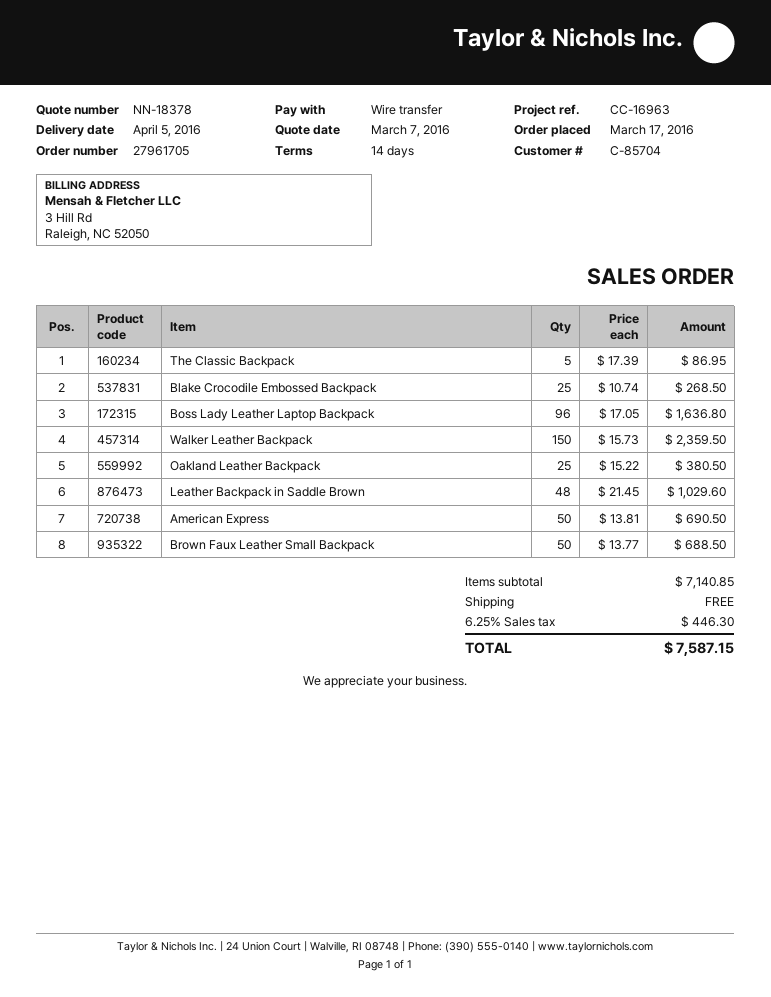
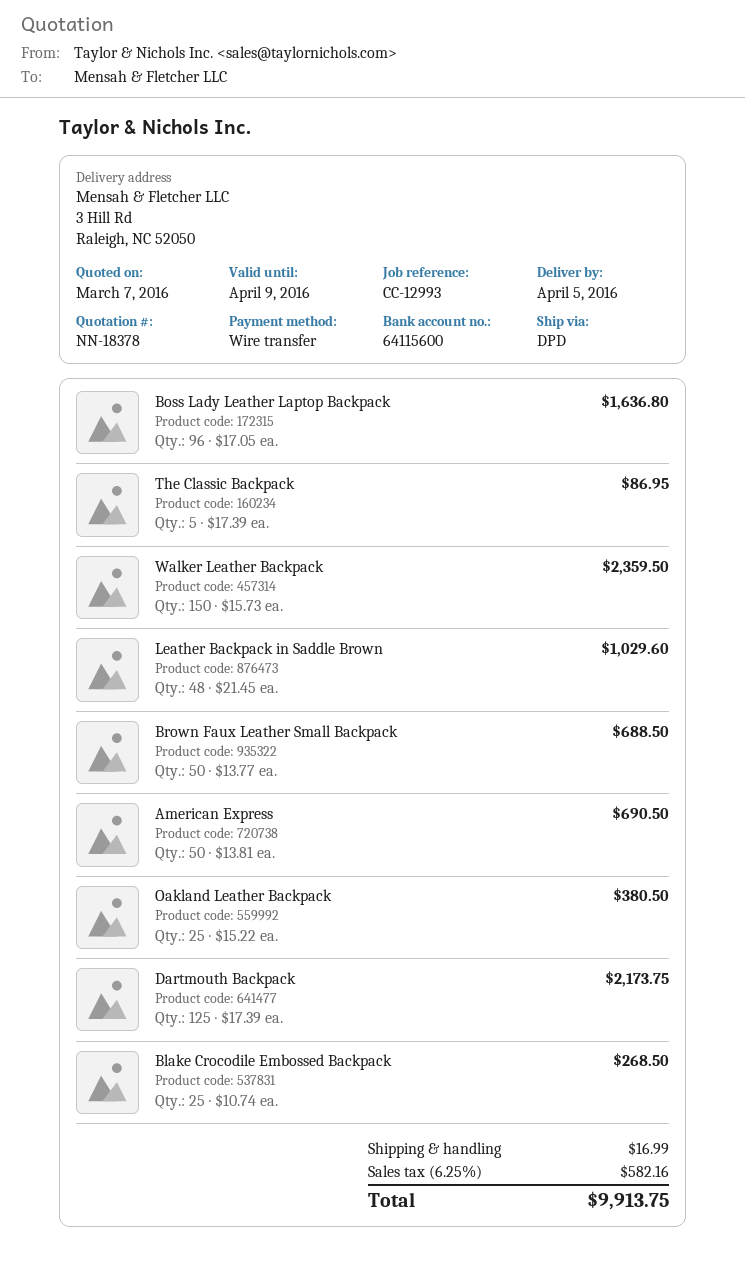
reference: CC-16963 -> CC-12993
Dartmouth Backpack: none -> 125 x 17.39 = 2173.75
shipping: 0.00 -> 16.99
tax: 6.25% = 446.30 -> 6.25% = 582.16
total: 7587.15 -> 9913.75

